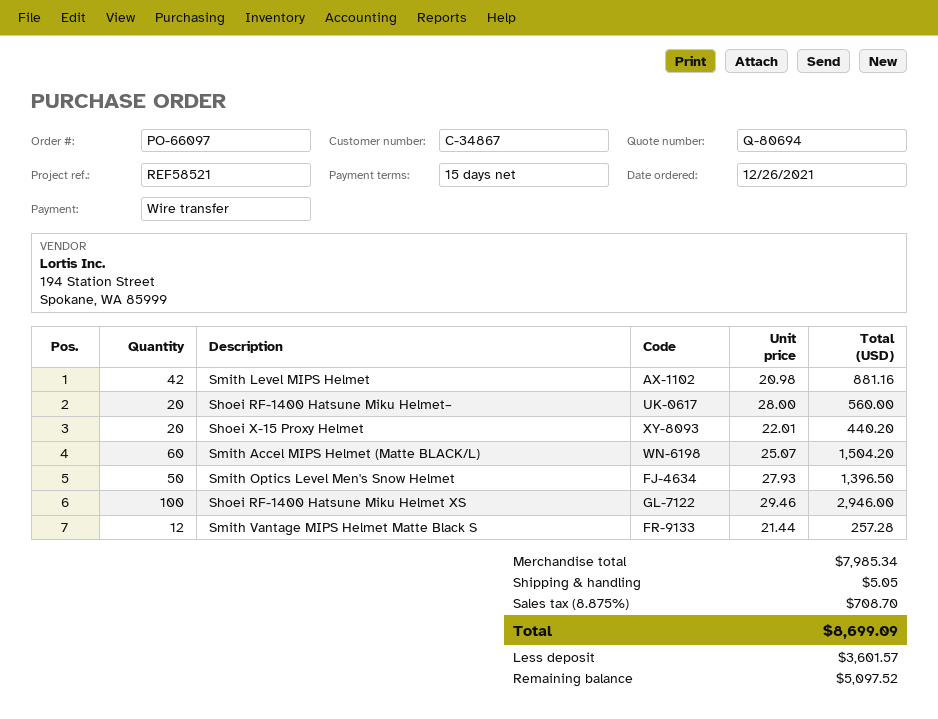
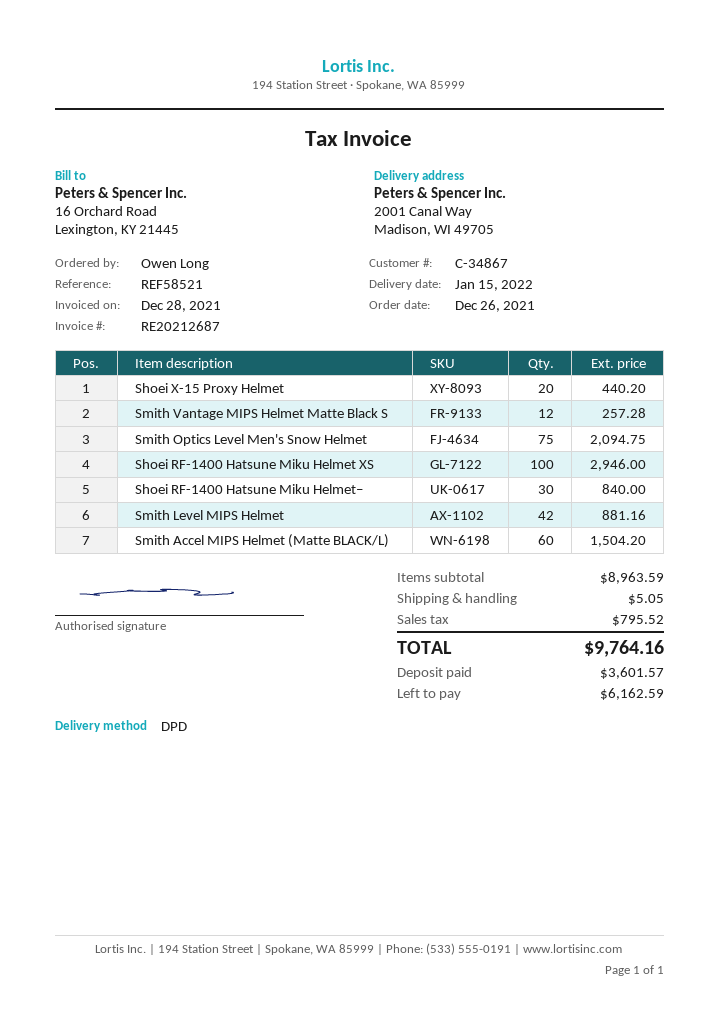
Shoei RF-1400 Hatsune Miku Helmet–: 20 for 560.00 -> 30 for 840.00
Smith Optics Level Men's Snow Helmet: 50 for 1396.50 -> 75 for 2094.75
subtotal: 7985.34 -> 8963.59
tax: 708.70 -> 795.52
total: 8699.09 -> 9764.16
balance: 5097.52 -> 6162.59

